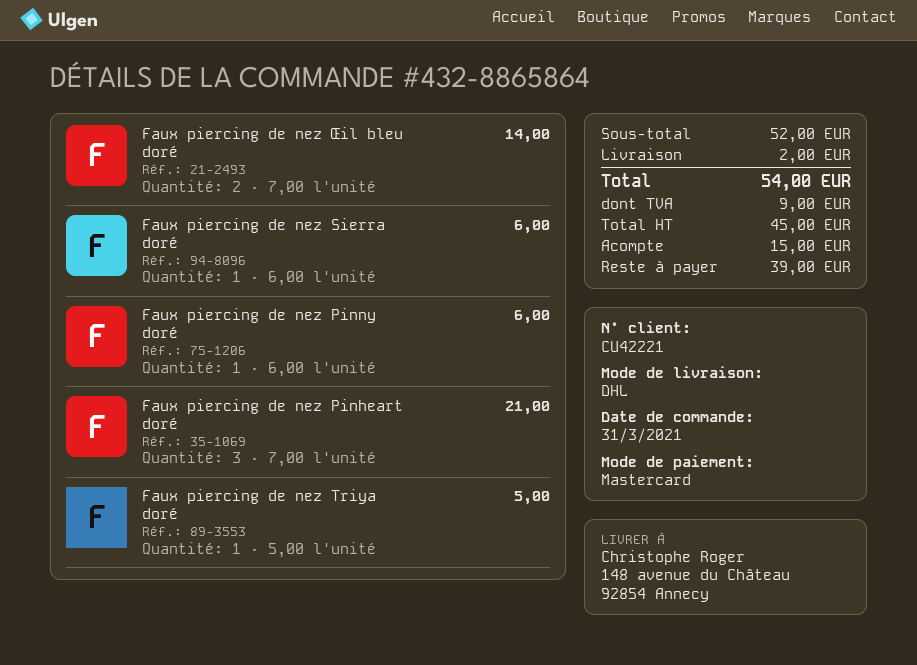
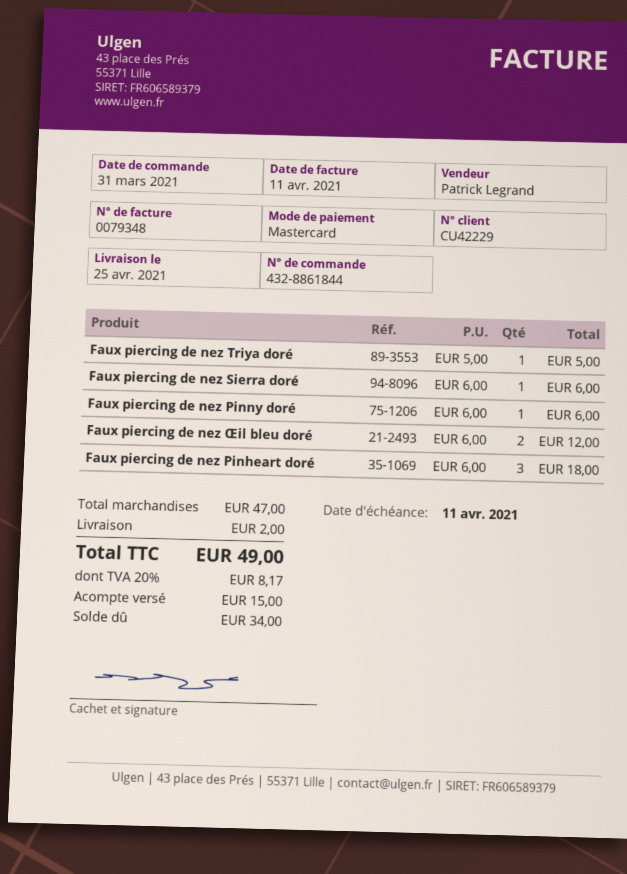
order number: 432-8865864 -> 432-8861844
customer number: CU42221 -> CU42229
Faux piercing de nez Œil bleu doré: 2 x 7.00 = 14.00 -> 2 x 6.00 = 12.00
Faux piercing de nez Pinheart doré: 3 x 7.00 = 21.00 -> 3 x 6.00 = 18.00
subtotal: 52.00 -> 47.00
tax: 9.00 -> 8.17
total: 54.00 -> 49.00
balance: 39.00 -> 34.00

